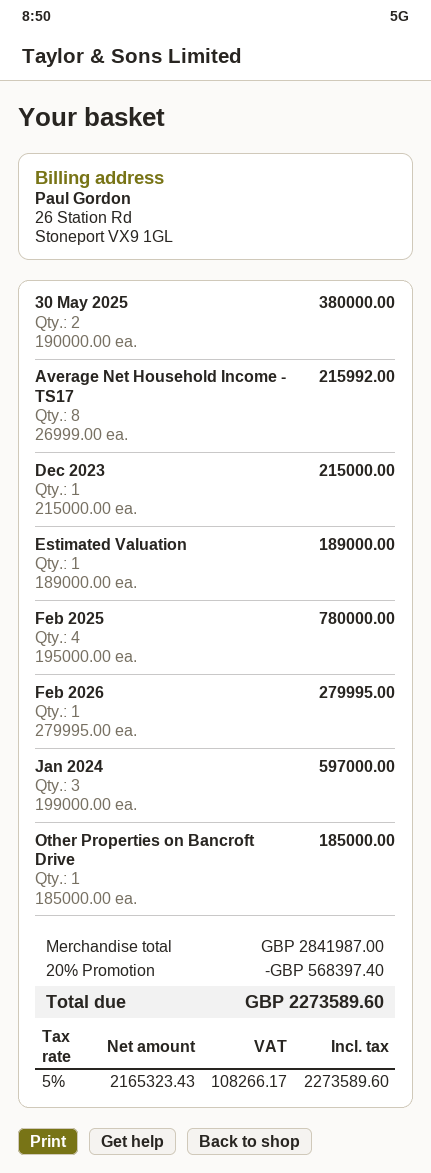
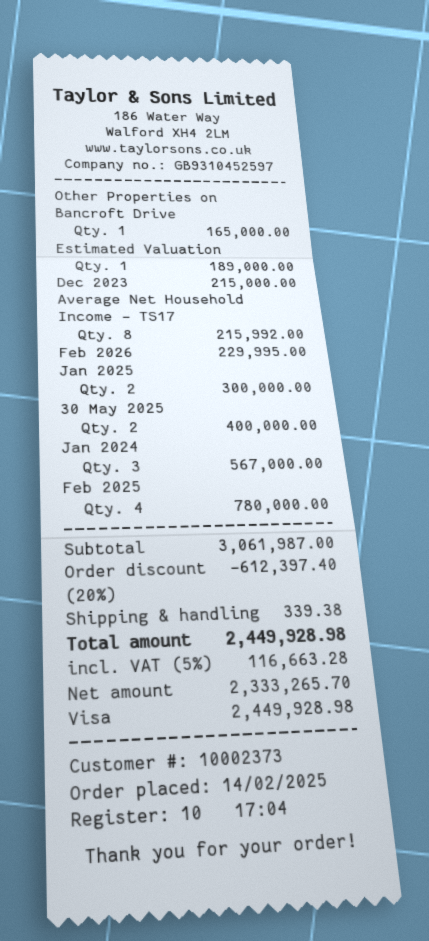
30 May 2025: 2 for 380000.00 -> 2 for 400000.00
Feb 2026: 1 for 279995.00 -> 1 for 229995.00
Jan 2024: 3 for 597000.00 -> 3 for 567000.00
Other Properties on Bancroft Drive: 1 for 185000.00 -> 1 for 165000.00
Jan 2025: none -> 2 for 300000.00
subtotal: 2841987.00 -> 3061987.00
discount: 20% = 568397.40 -> 20% = 612397.40
shipping: none -> 339.38
net: 2165323.43 -> 2333265.70
tax: 5% = 108266.17 -> 5% = 116663.28
total: 2273589.60 -> 2449928.98

